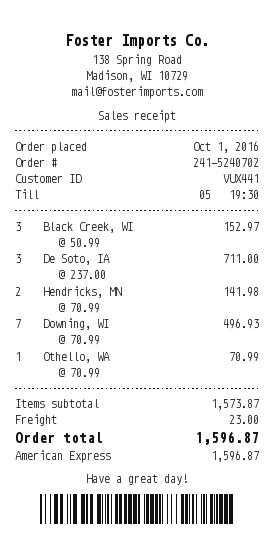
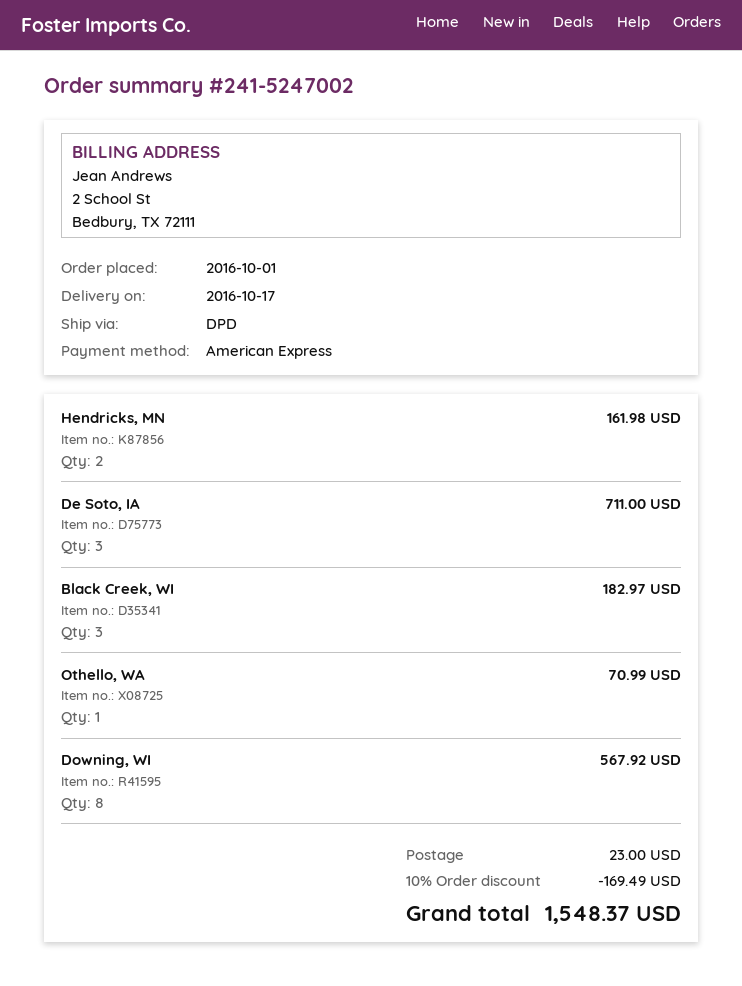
order number: 241-5240702 -> 241-5247002
Black Creek, WI: 3 for 152.97 -> 3 for 182.97
Hendricks, MN: 2 for 141.98 -> 2 for 161.98
Downing, WI: 7 for 496.93 -> 8 for 567.92
discount: none -> 10% = 169.49
total: 1596.87 -> 1548.37

